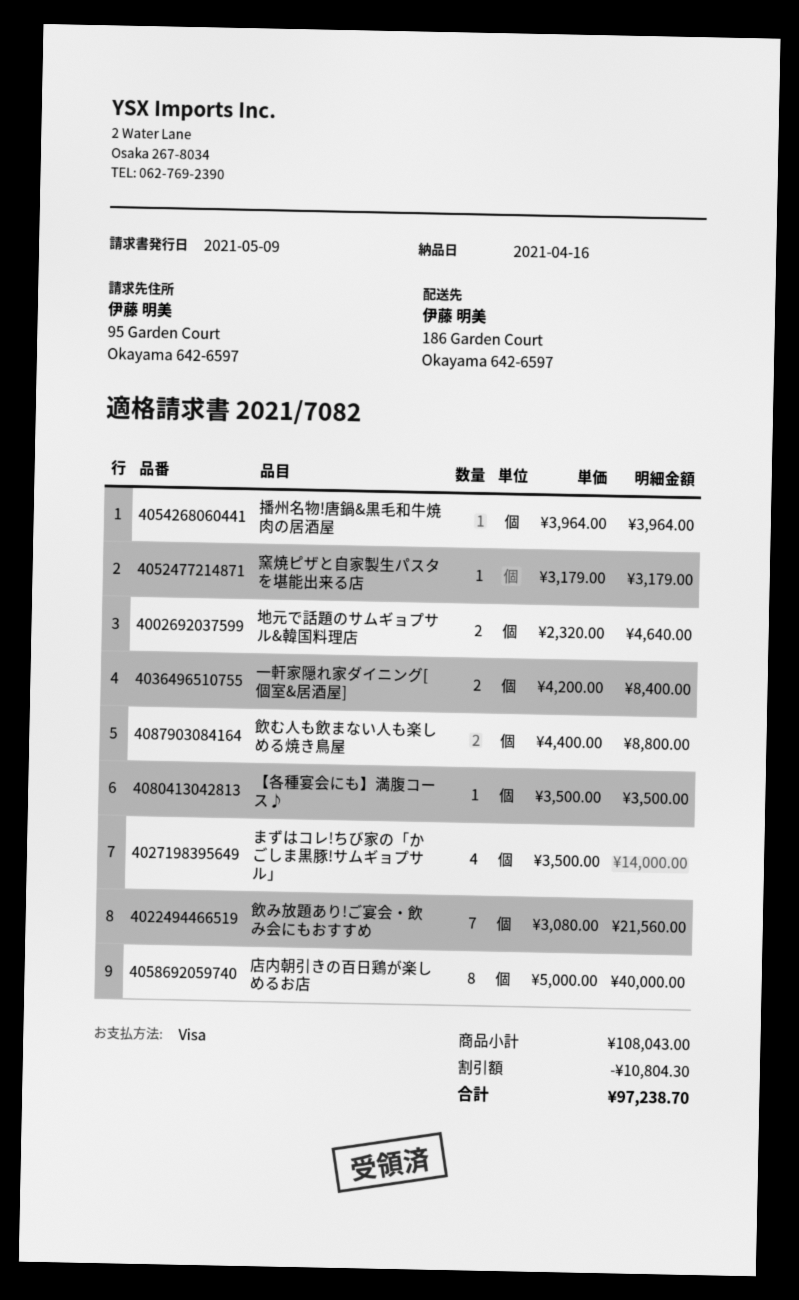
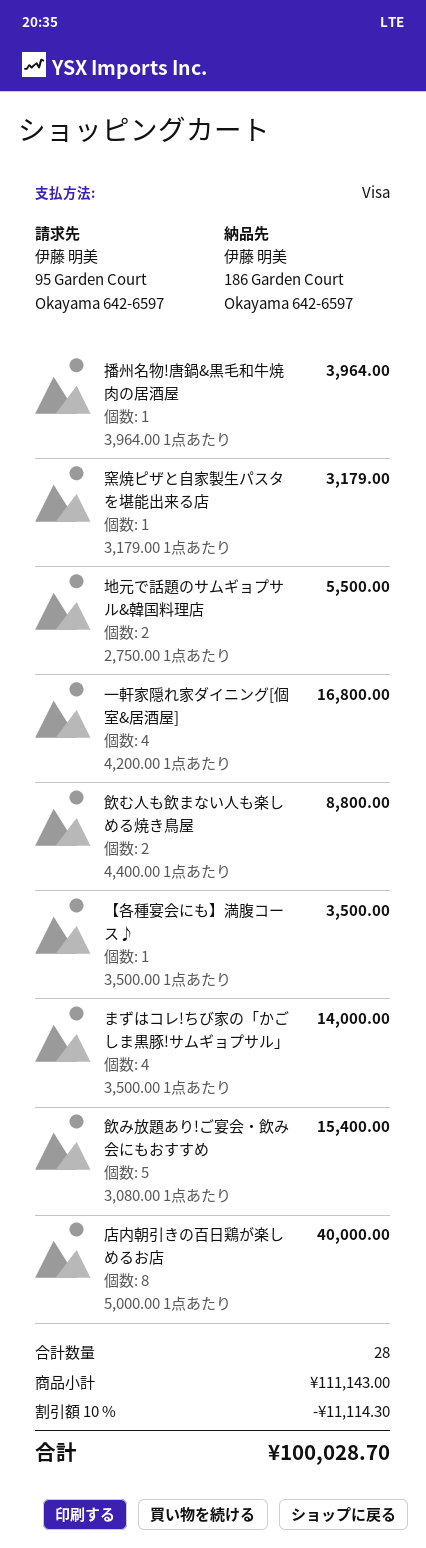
地元で話題のサムギョプサル&韓国料理店: 2 x 2320.00 = 4640.00 -> 2 x 2750.00 = 5500.00
一軒家隠れ家ダイニング[個室&居酒屋]: 2 x 4200.00 = 8400.00 -> 4 x 4200.00 = 16800.00
飲み放題あり!ご宴会・飲み会にもおすすめ: 7 x 3080.00 = 21560.00 -> 5 x 3080.00 = 15400.00
subtotal: 108043.00 -> 111143.00
discount: 10804.30 -> 11114.30
total: 97238.70 -> 100028.70

